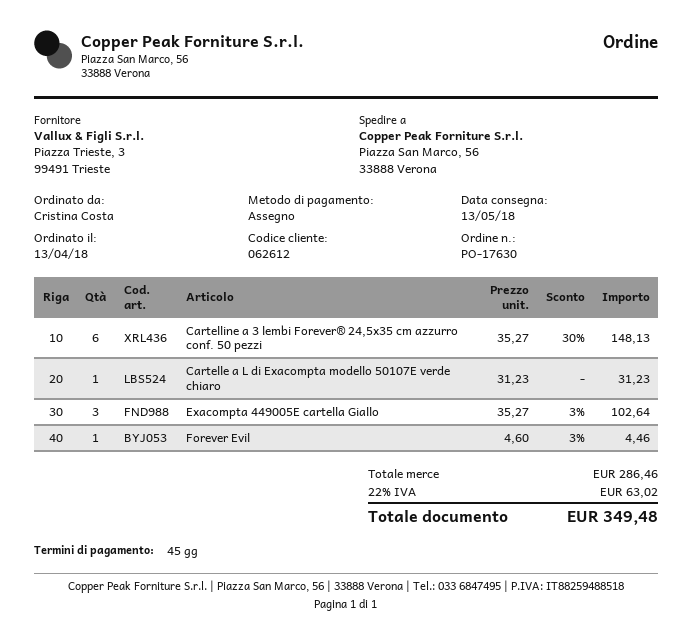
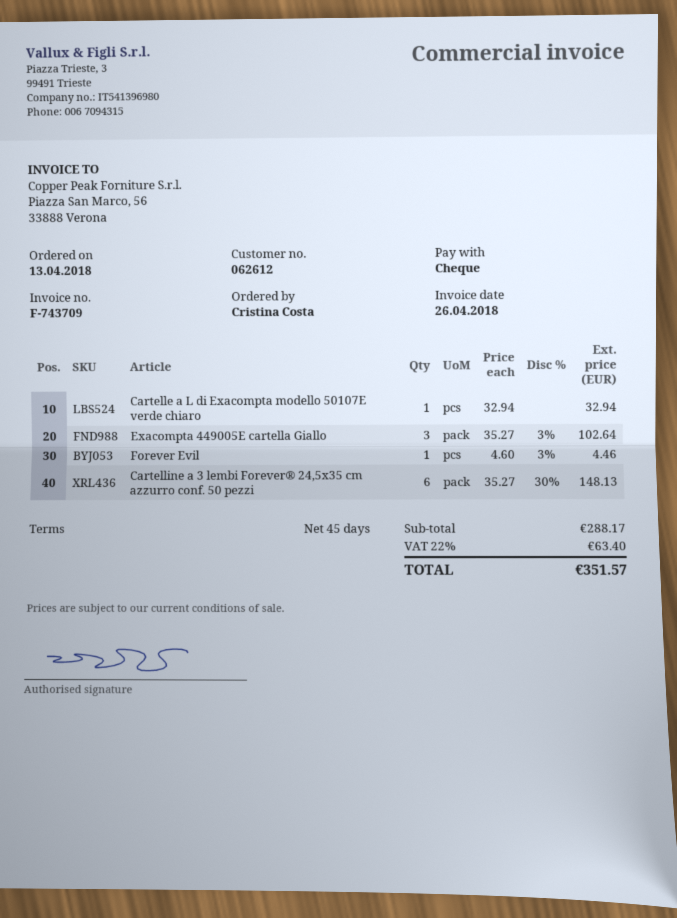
Cartelle a L di Exacompta modello 50107E verde chiaro: 1 x 31.23 = 31.23 -> 1 x 32.94 = 32.94
subtotal: 286.46 -> 288.17
tax: 22% = 63.02 -> 22% = 63.40
total: 349.48 -> 351.57

